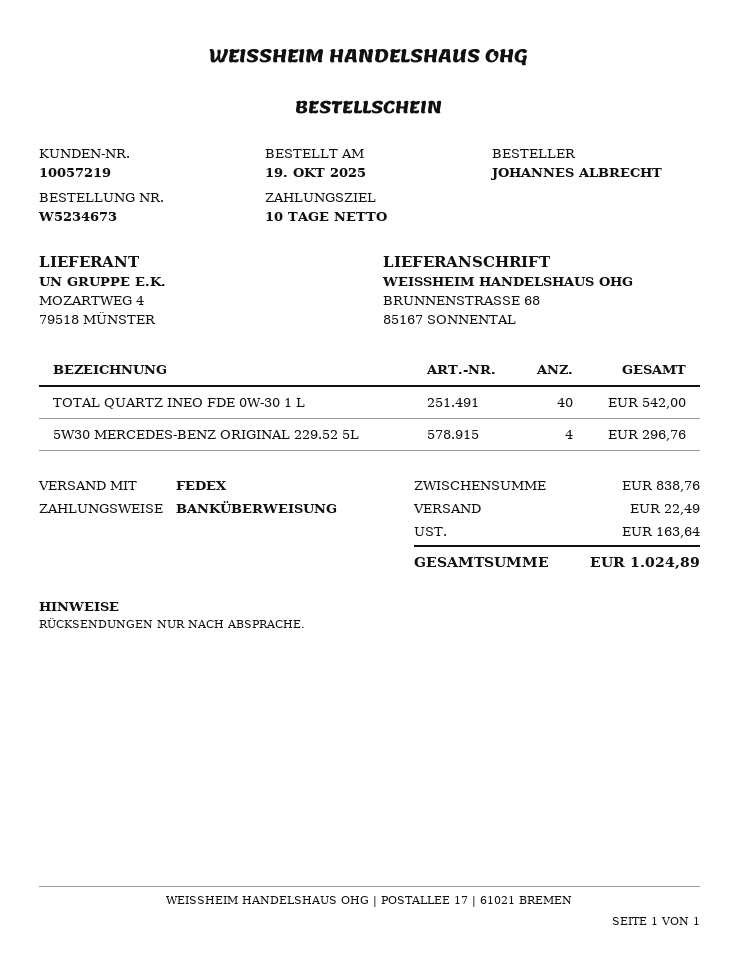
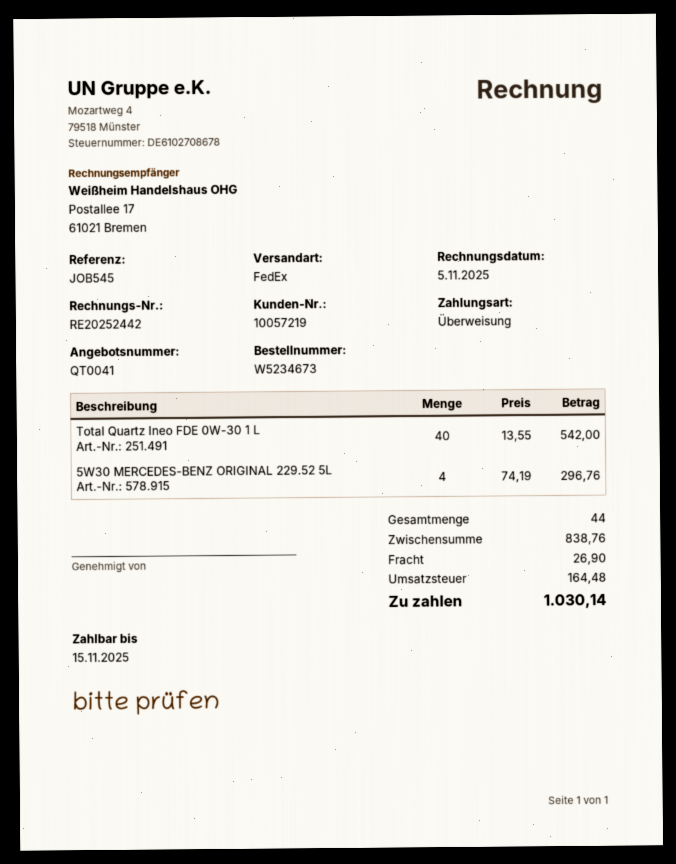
shipping: 22.49 -> 26.90
tax: 163.64 -> 164.48
total: 1024.89 -> 1030.14

